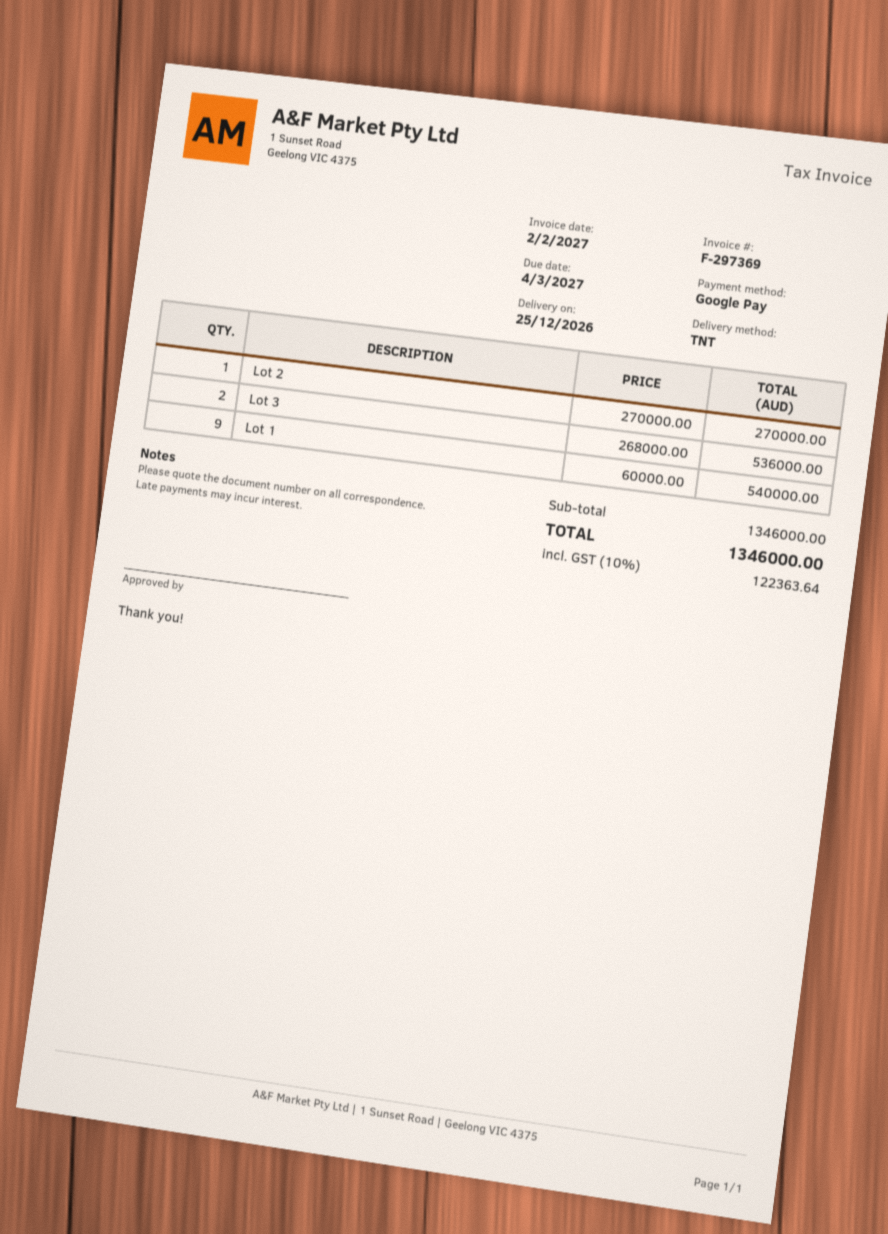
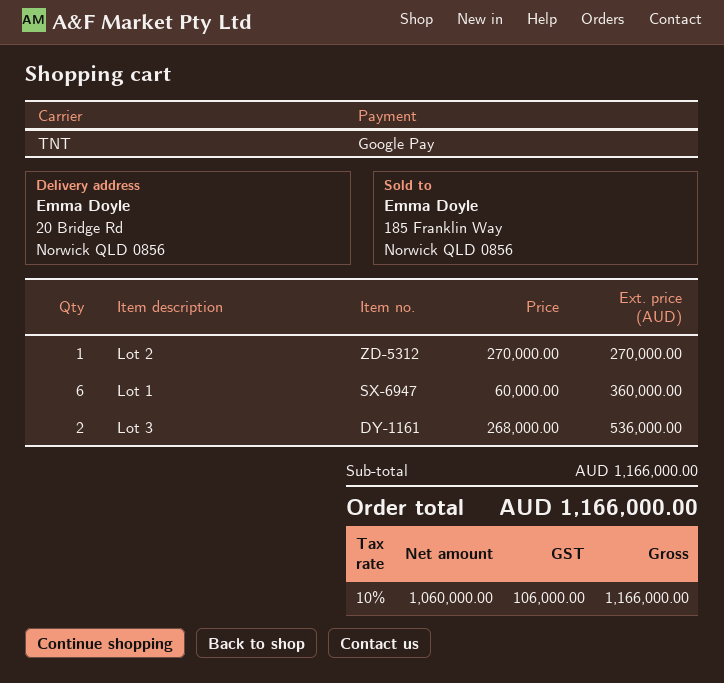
Lot 1: 9 x 60000.00 = 540000.00 -> 6 x 60000.00 = 360000.00
subtotal: 1346000.00 -> 1166000.00
tax: 10% = 122363.64 -> 10% = 106000.00
total: 1346000.00 -> 1166000.00

